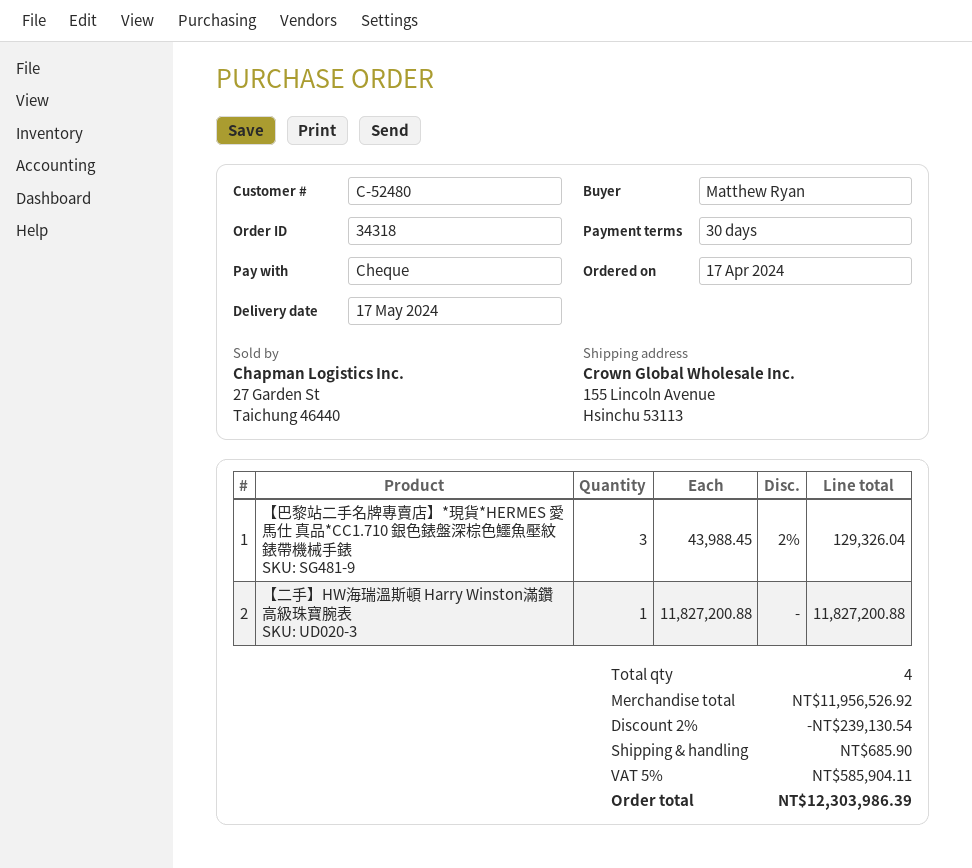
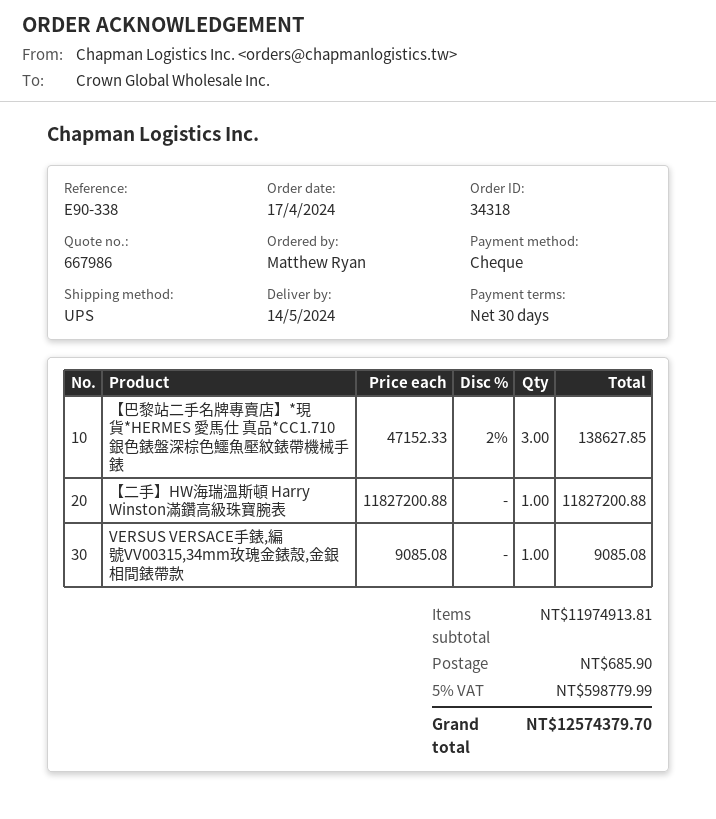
delivery date: 2024-05-17 -> 2024-05-14
【巴黎站二手名牌專賣店】*現貨*HERMES 愛馬仕 真品*CC1.710 銀色錶盤深棕色鱷魚壓紋錶帶機械手錶: 3 x 43988.45 - 2% = 129326.04 -> 3 x 47152.33 - 2% = 138627.85
VERSUS VERSACE手錶,編號VV00315,34mm玫瑰金錶殼,金銀相間錶帶款: none -> 1 x 9085.08 = 9085.08
subtotal: 11956526.92 -> 11974913.81
discount: 2% = 239130.54 -> none
tax: 5% = 585904.11 -> 5% = 598779.99
total: 12303986.39 -> 12574379.70

